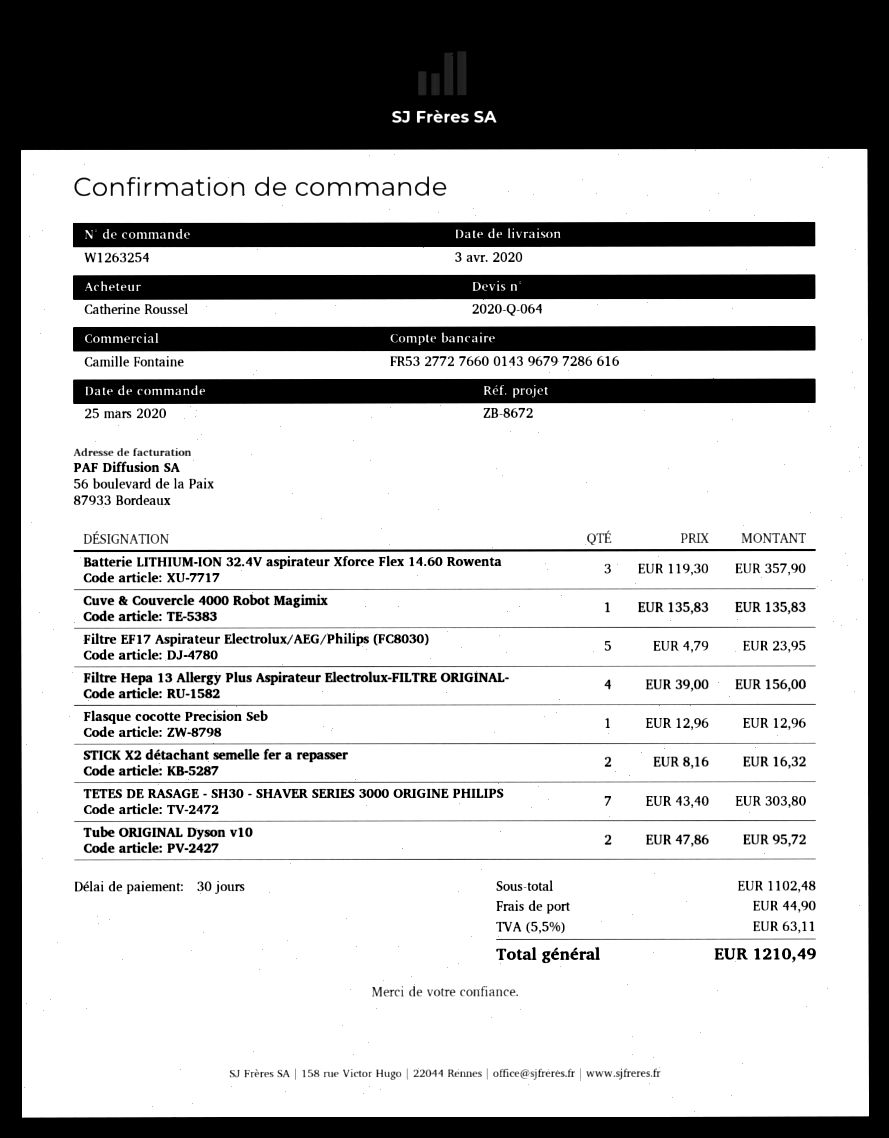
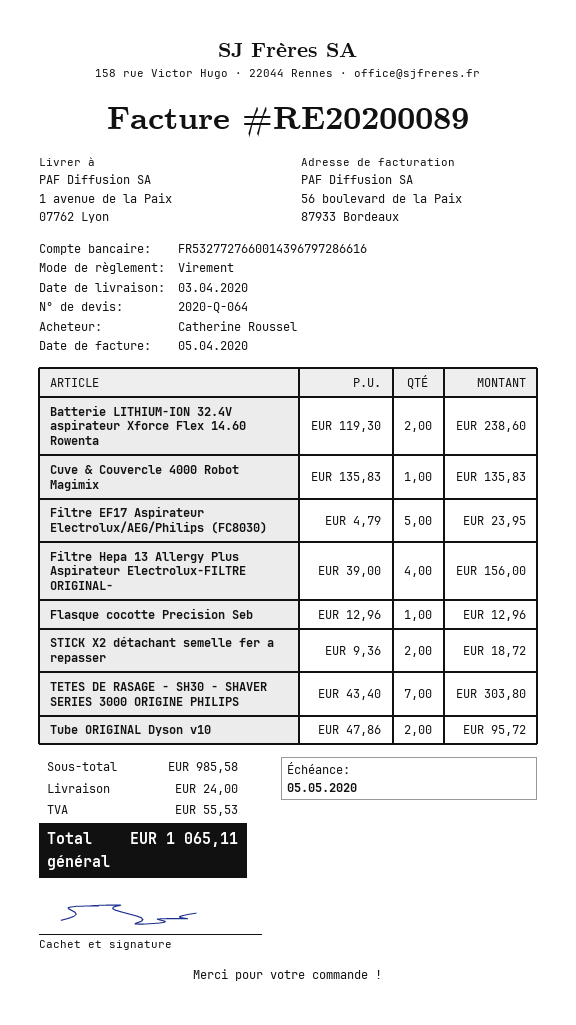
Batterie LITHIUM-ION 32.4V aspirateur Xforce Flex 14.60 Rowenta: 3 x 119.30 = 357.90 -> 2 x 119.30 = 238.60
STICK X2 détachant semelle fer a repasser: 2 x 8.16 = 16.32 -> 2 x 9.36 = 18.72
subtotal: 1102.48 -> 985.58
shipping: 44.90 -> 24.00
tax: 63.11 -> 55.53
total: 1210.49 -> 1065.11

